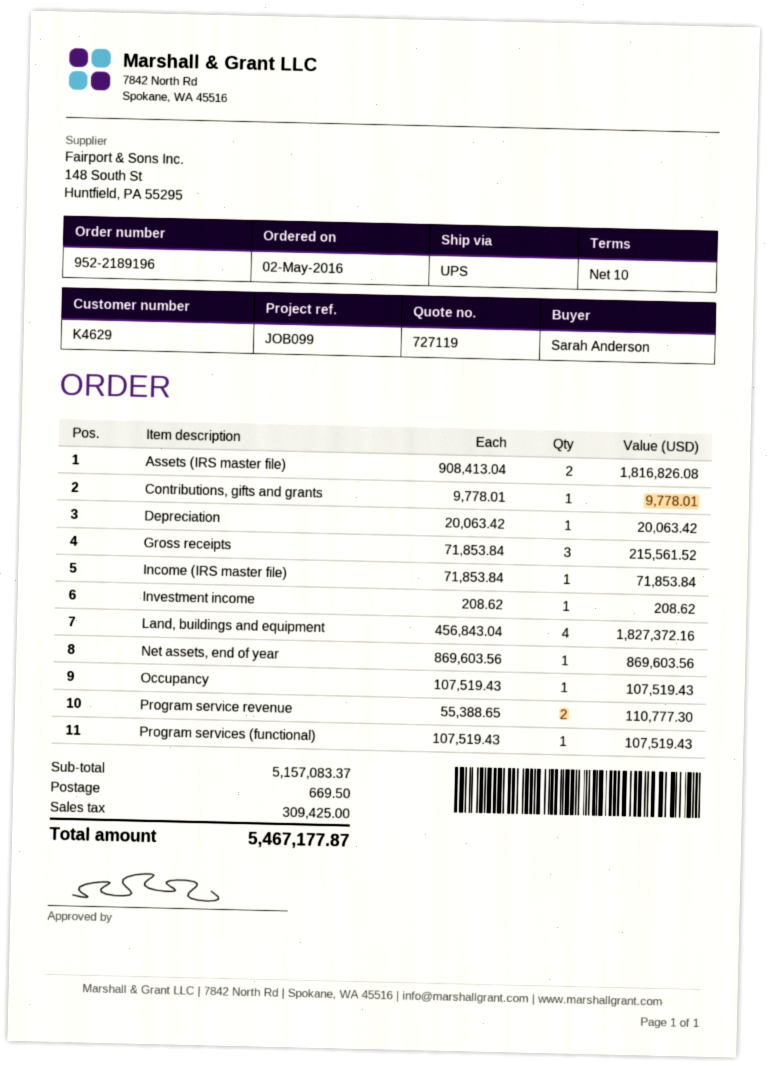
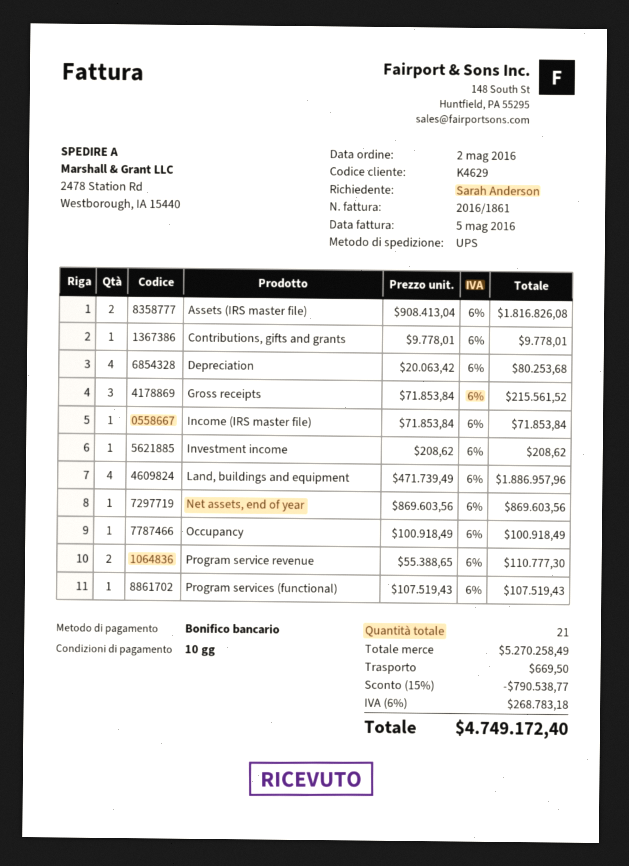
Depreciation: 1 x 20063.42 = 20063.42 -> 4 x 20063.42 = 80253.68
Land, buildings and equipment: 4 x 456843.04 = 1827372.16 -> 4 x 471739.49 = 1886957.96
Occupancy: 1 x 107519.43 = 107519.43 -> 1 x 100918.49 = 100918.49
subtotal: 5157083.37 -> 5270258.49
discount: none -> 15% = 790538.77
tax: 309425.00 -> 268783.18
total: 5467177.87 -> 4749172.40

